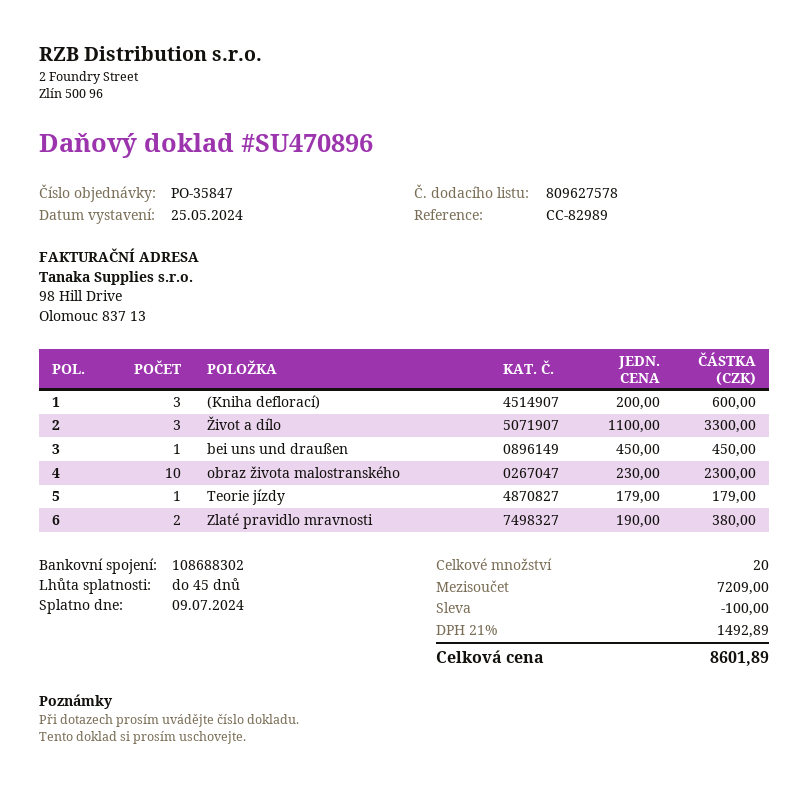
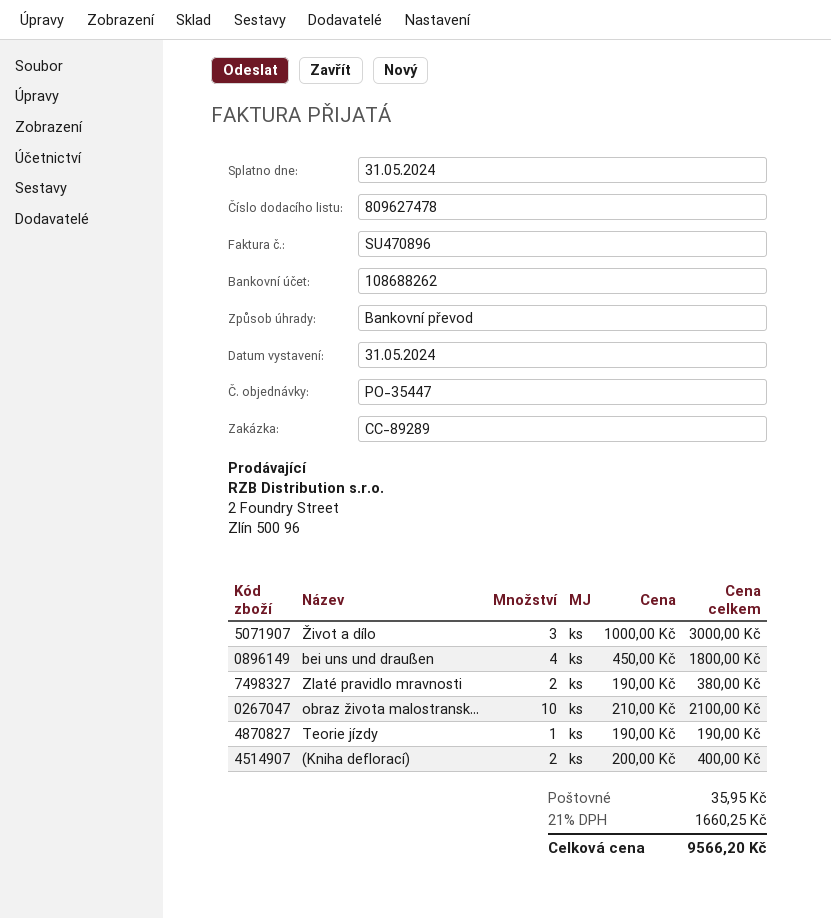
order number: PO-35847 -> PO-35447
delivery note number: 809627578 -> 809627478
invoice date: 2024-05-25 -> 2024-05-31
due date: 2024-07-09 -> 2024-05-31
reference: CC-82989 -> CC-89289
bank account: 108688302 -> 108688262
(Kniha deflorací): 3 x 200.00 = 600.00 -> 2 x 200.00 = 400.00
Život a dílo: 3 x 1100.00 = 3300.00 -> 3 x 1000.00 = 3000.00
bei uns und draußen: 1 x 450.00 = 450.00 -> 4 x 450.00 = 1800.00
obraz života malostranského: 10 x 230.00 = 2300.00 -> 10 x 210.00 = 2100.00
Teorie jízdy: 1 x 179.00 = 179.00 -> 1 x 190.00 = 190.00
discount: 100.00 -> none
shipping: none -> 35.95
tax: 21% = 1492.89 -> 21% = 1660.25
total: 8601.89 -> 9566.20

